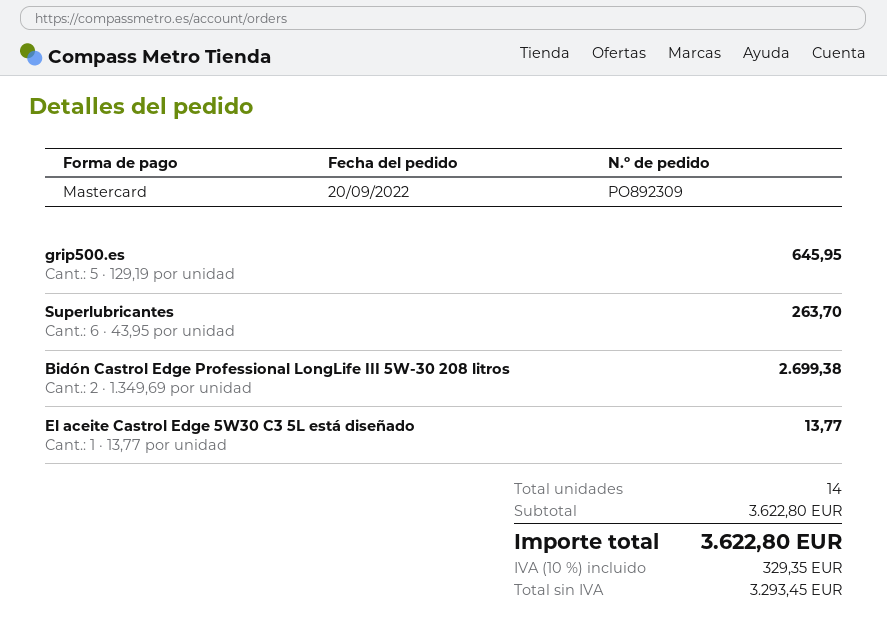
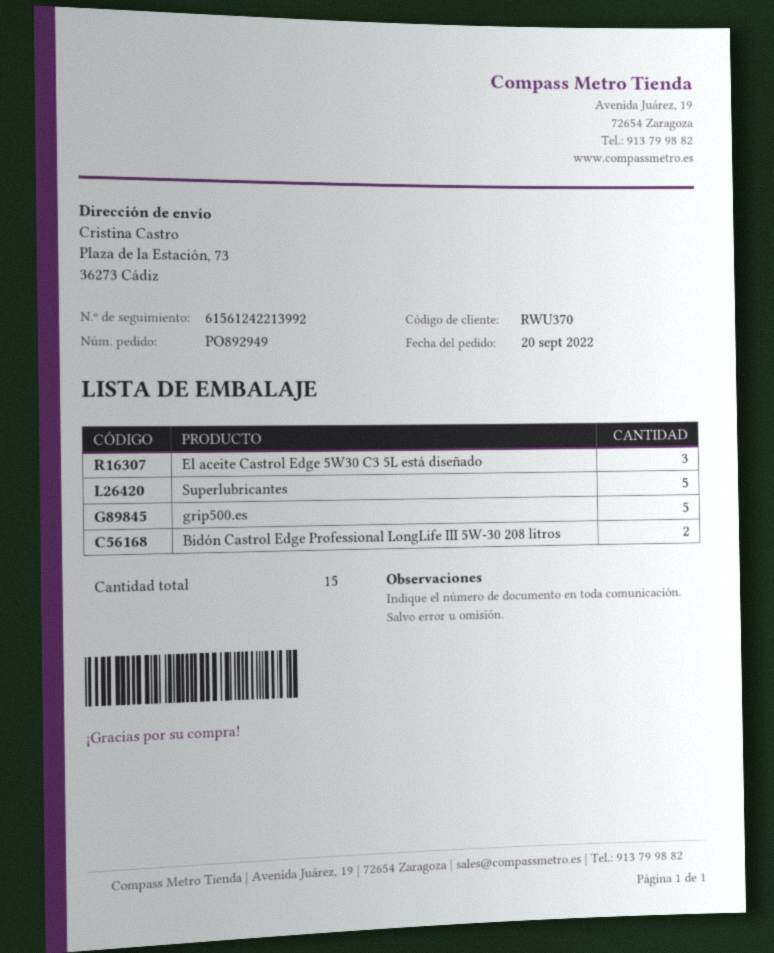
order number: PO892309 -> PO892949
Superlubricantes: 6 -> 5
El aceite Castrol Edge 5W30 C3 5L está diseñado: 1 -> 3
total quantity: 14 -> 15

